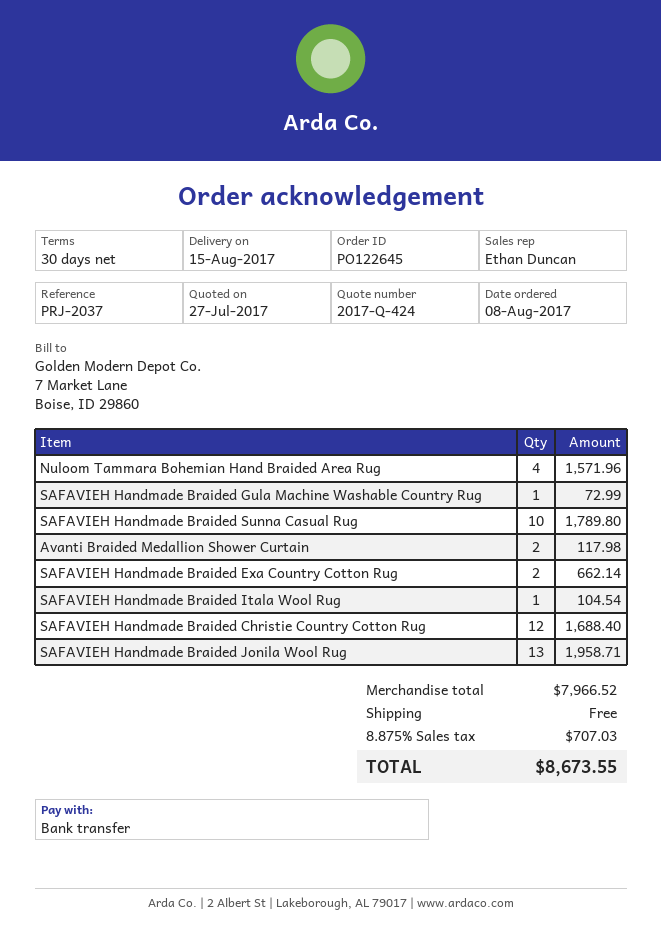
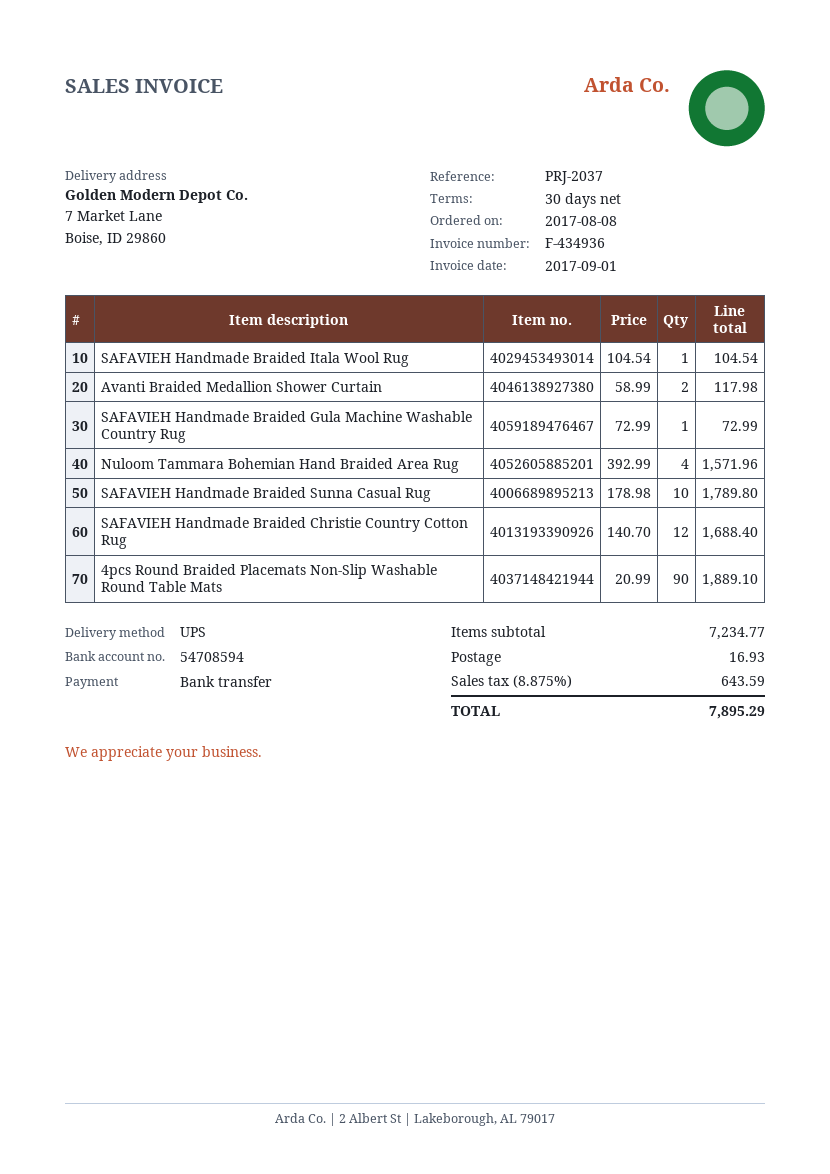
SAFAVIEH Handmade Braided Exa Country Cotton Rug: 2 for 662.14 -> none
SAFAVIEH Handmade Braided Jonila Wool Rug: 13 for 1958.71 -> none
4pcs Round Braided Placemats Non-Slip Washable Round Table Mats: none -> 90 for 1889.10
subtotal: 7966.52 -> 7234.77
shipping: 0.00 -> 16.93
tax: 8.875% = 707.03 -> 8.875% = 643.59
total: 8673.55 -> 7895.29

